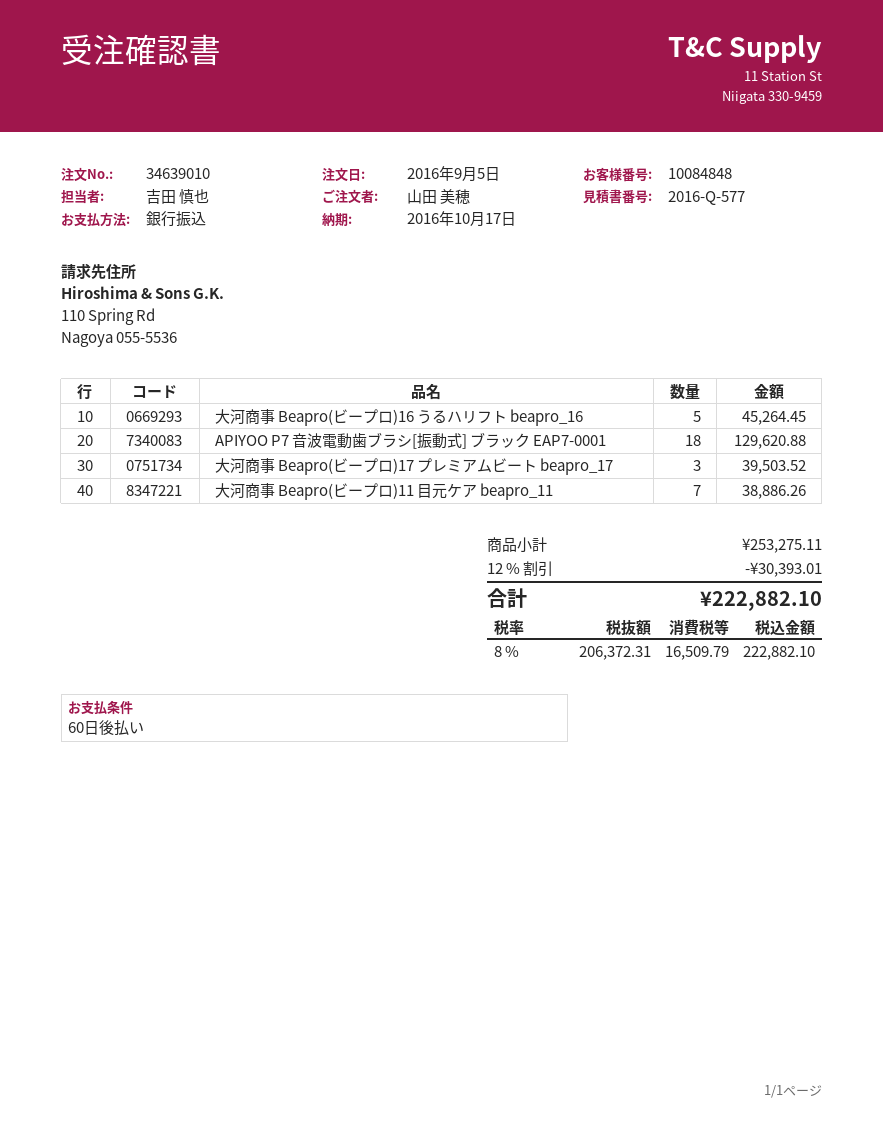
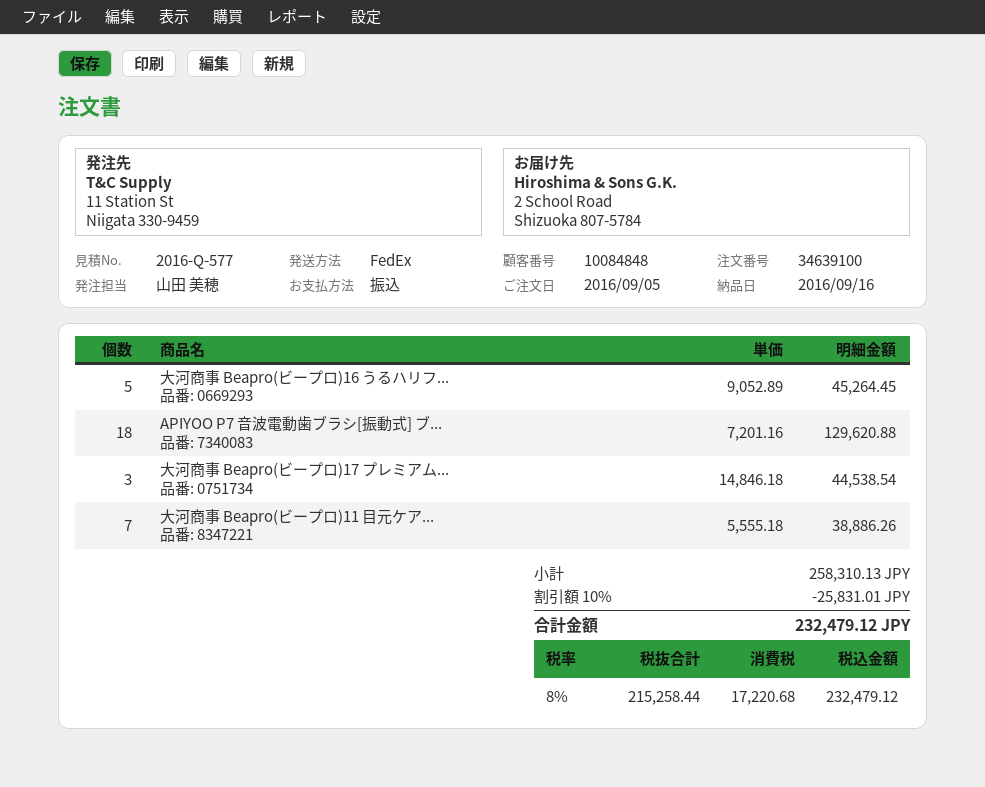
order number: 34639010 -> 34639100
delivery date: 2016-10-17 -> 2016-09-16
大河商事 Beapro(ビープロ)17 プレミアムビート beapro_17: 3 for 39503.52 -> 3 for 44538.54
subtotal: 253275.11 -> 258310.13
discount: 12% = 30393.01 -> 10% = 25831.01
net: 206372.31 -> 215258.44
tax: 8% = 16509.79 -> 8% = 17220.68
total: 222882.10 -> 232479.12

